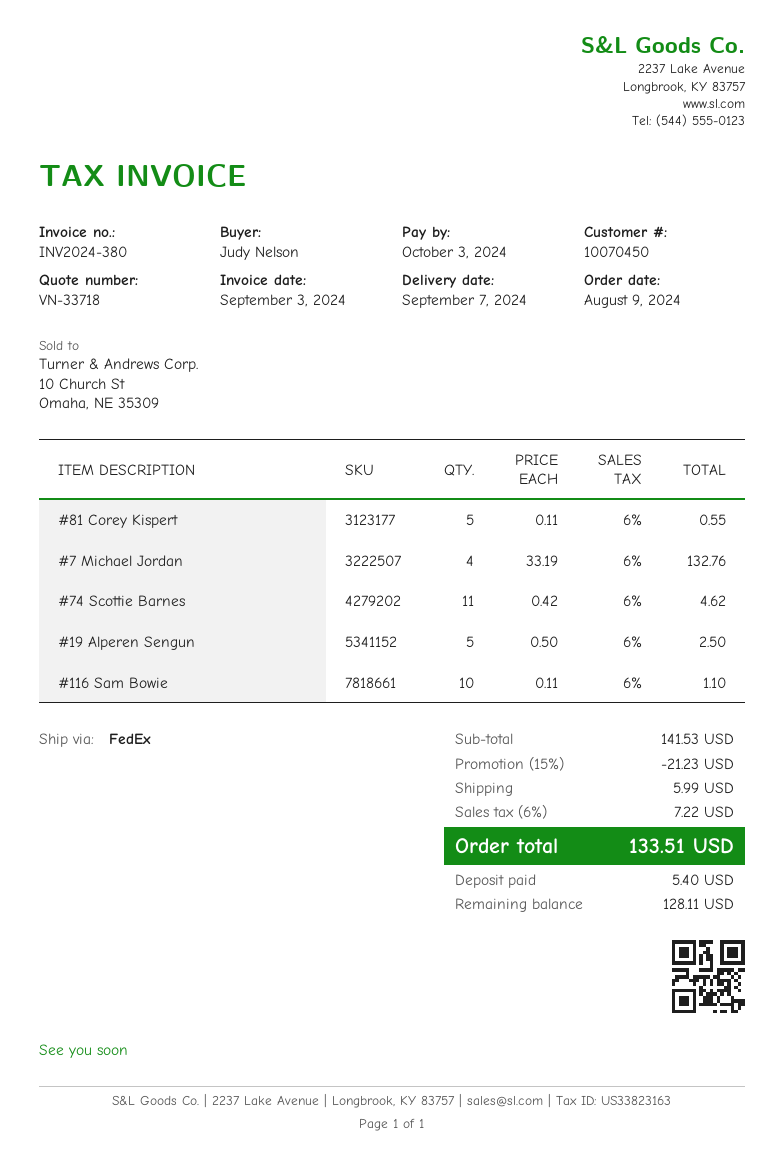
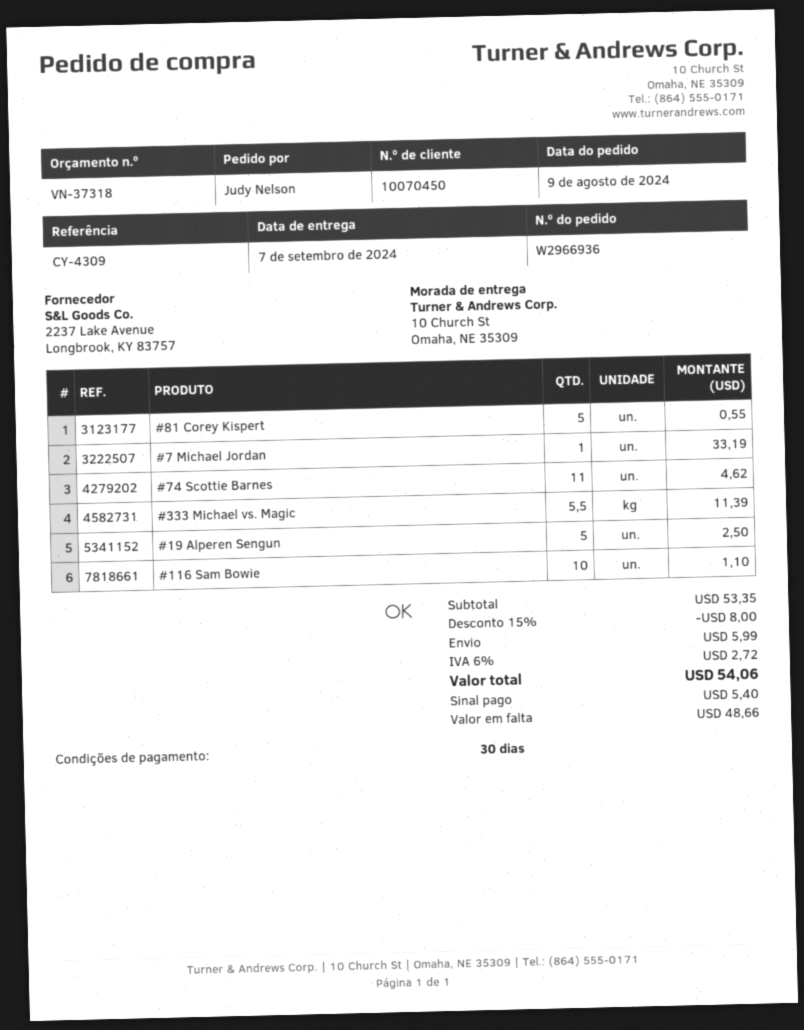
quote number: VN-33718 -> VN-37318
#7 Michael Jordan: 4 for 132.76 -> 1 for 33.19
#333 Michael vs. Magic: none -> 5.5 for 11.39
subtotal: 141.53 -> 53.35
discount: 15% = 21.23 -> 15% = 8.00
tax: 6% = 7.22 -> 6% = 2.72
total: 133.51 -> 54.06
balance: 128.11 -> 48.66

